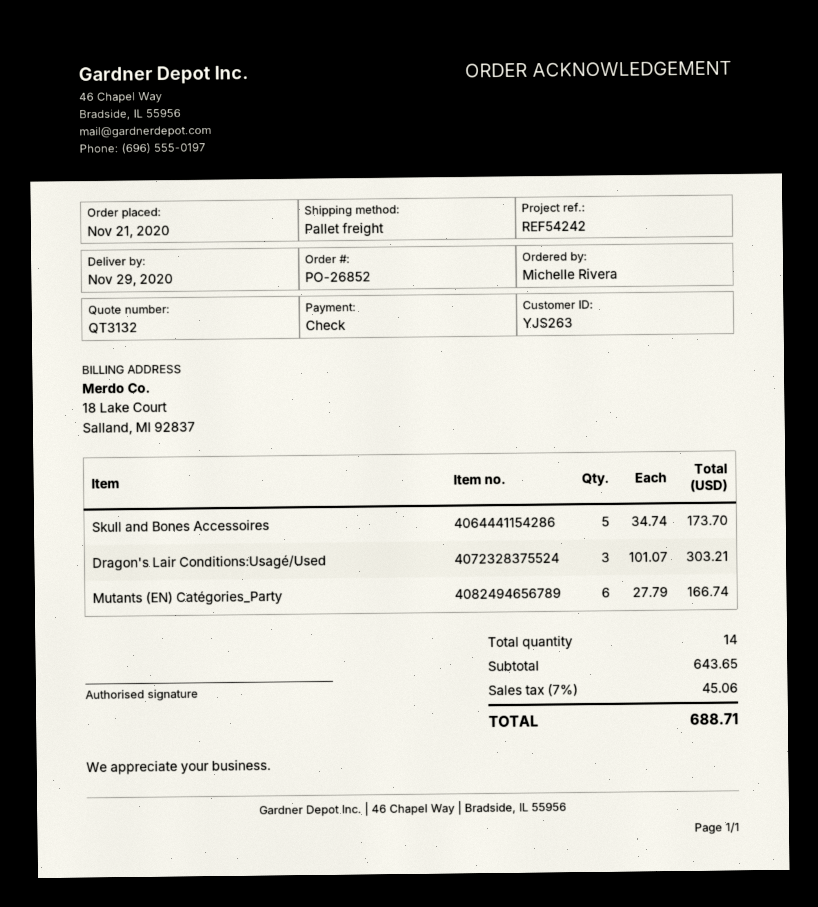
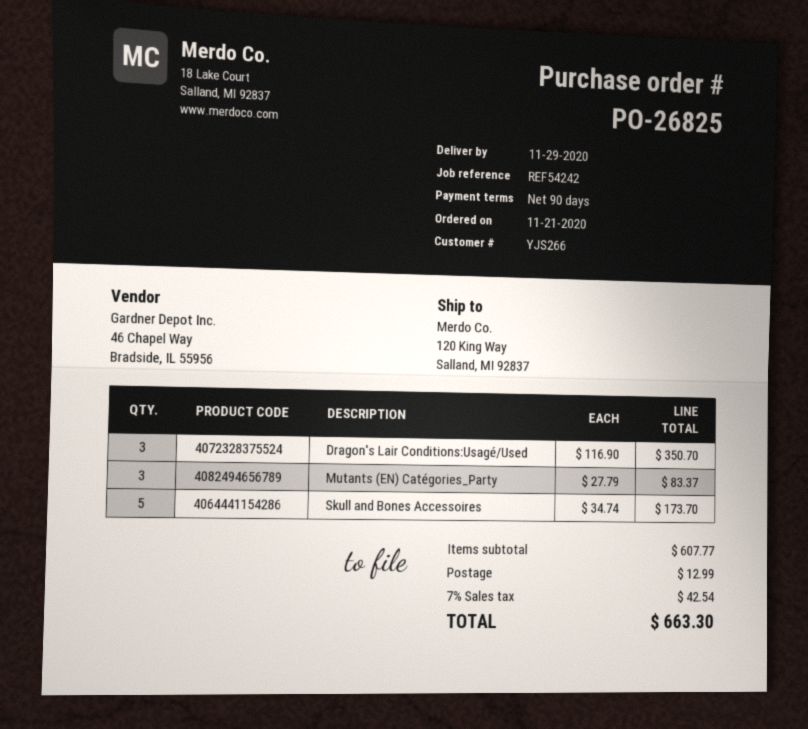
order number: PO-26852 -> PO-26825
customer number: YJS263 -> YJS266
Dragon's Lair Conditions:Usagé/Used: 3 x 101.07 = 303.21 -> 3 x 116.90 = 350.70
Mutants (EN) Catégories_Party: 6 x 27.79 = 166.74 -> 3 x 27.79 = 83.37
subtotal: 643.65 -> 607.77
shipping: none -> 12.99
tax: 7% = 45.06 -> 7% = 42.54
total: 688.71 -> 663.30

